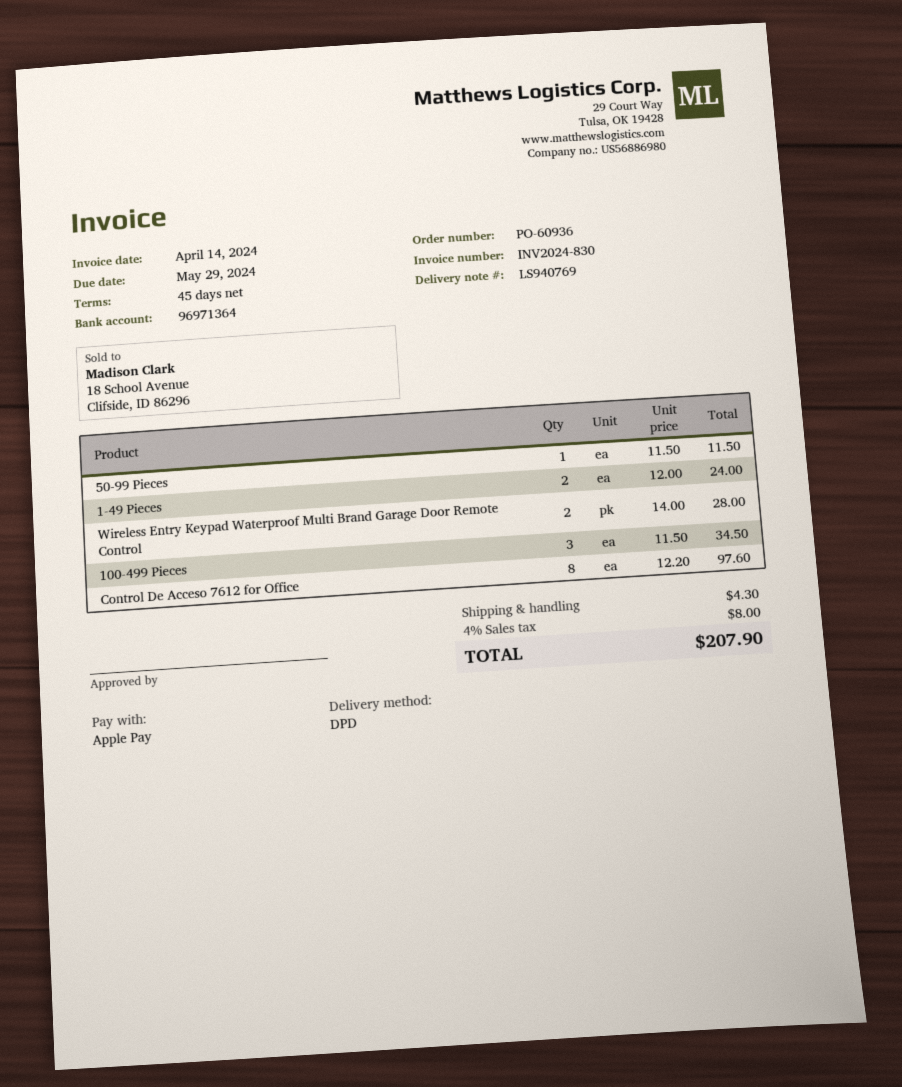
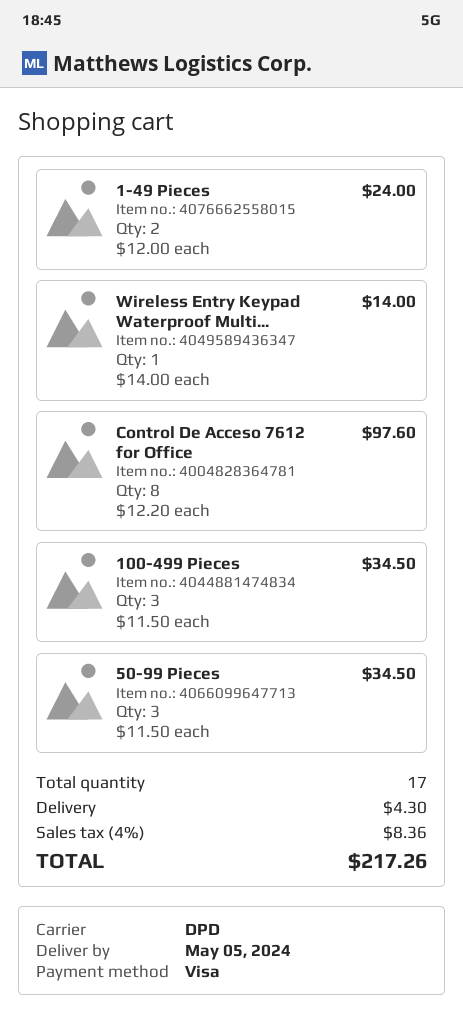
payment method: Apple Pay -> Visa
50-99 Pieces: 1 x 11.50 = 11.50 -> 3 x 11.50 = 34.50
Wireless Entry Keypad Waterproof Multi Brand Garage Door Remote Control: 2 x 14.00 = 28.00 -> 1 x 14.00 = 14.00
tax: 4% = 8.00 -> 4% = 8.36
total: 207.90 -> 217.26

